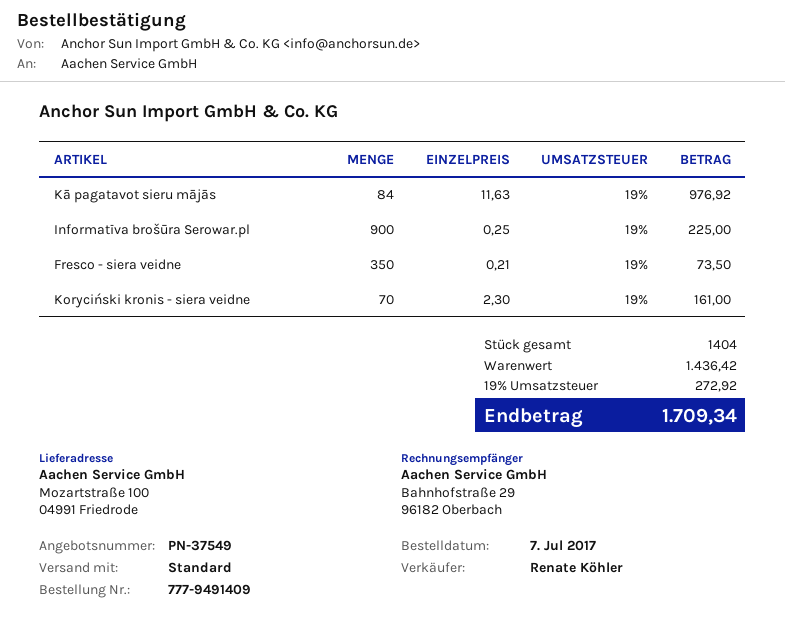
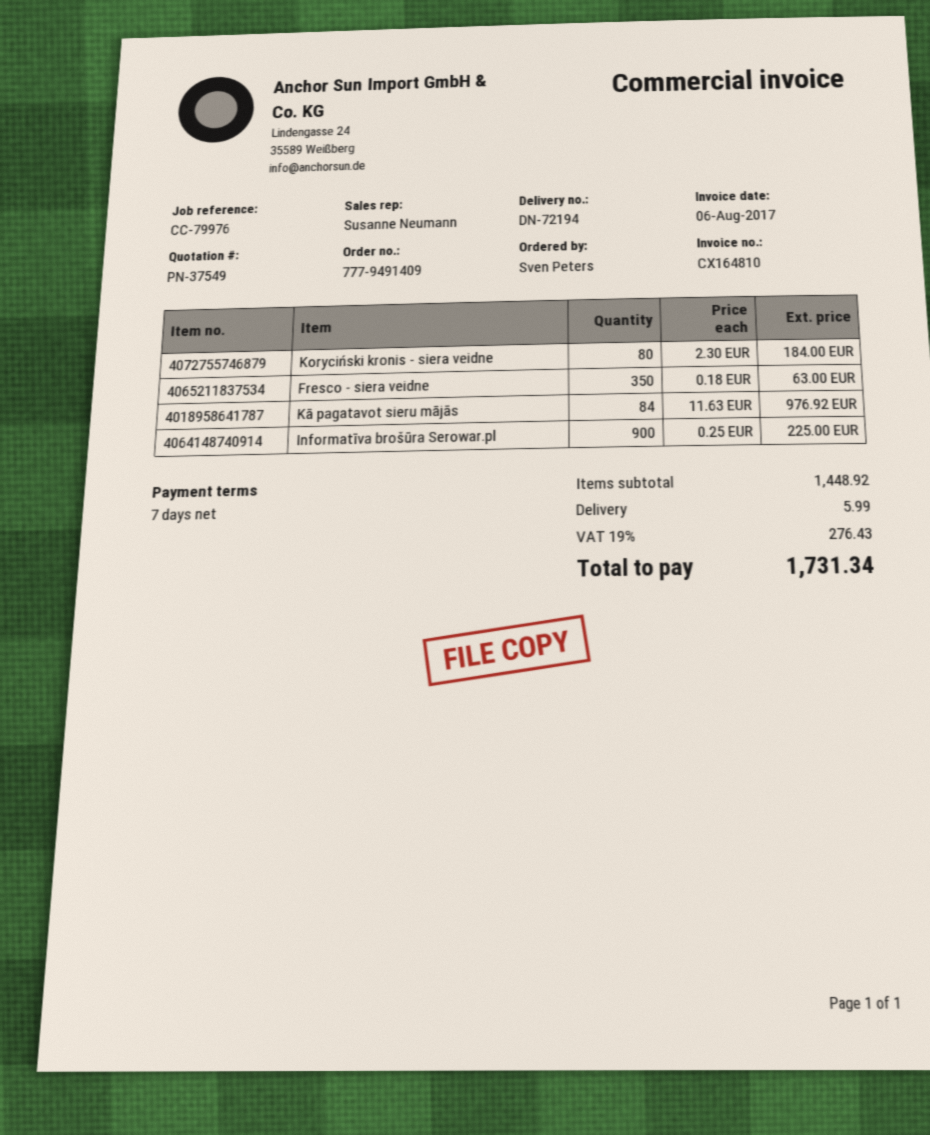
sales rep: Renate Köhler -> Susanne Neumann
Fresco - siera veidne: 350 x 0.21 = 73.50 -> 350 x 0.18 = 63.00
Koryciński kronis - siera veidne: 70 x 2.30 = 161.00 -> 80 x 2.30 = 184.00
subtotal: 1436.42 -> 1448.92
shipping: none -> 5.99
tax: 19% = 272.92 -> 19% = 276.43
total: 1709.34 -> 1731.34

